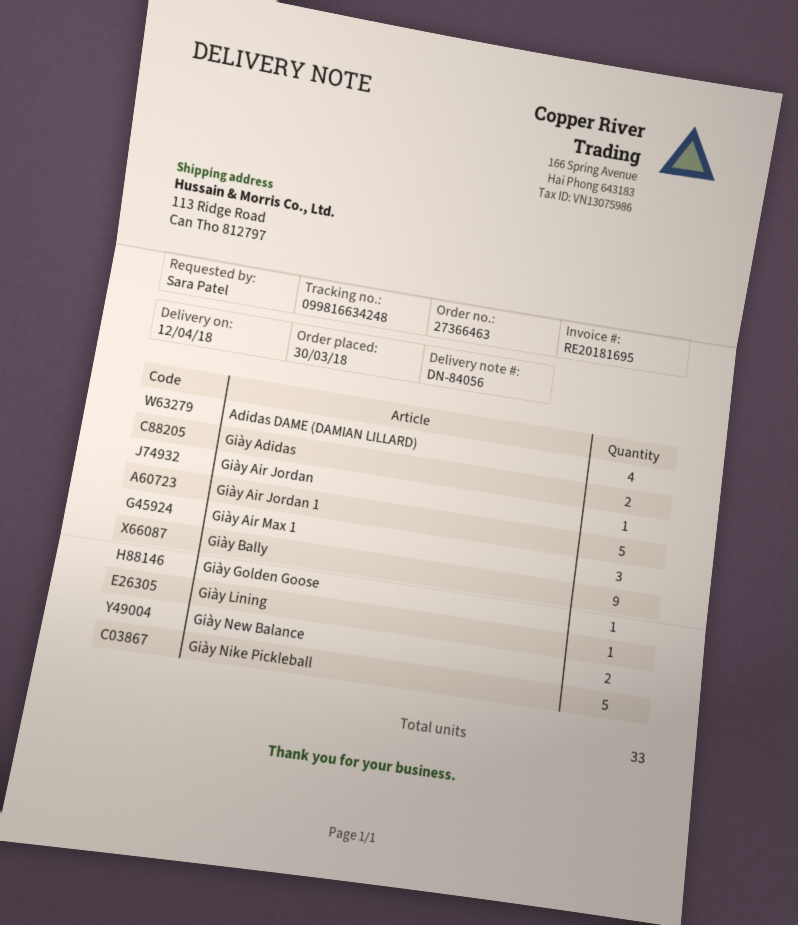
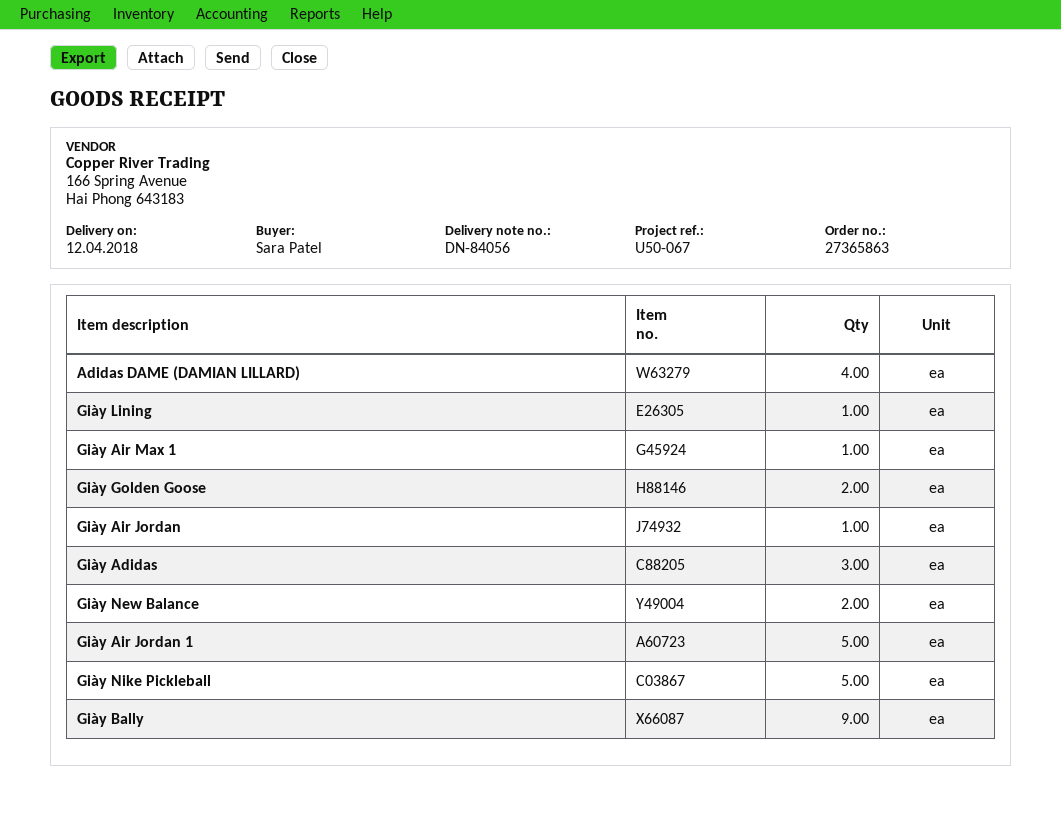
order number: 27366463 -> 27365863
Giày Adidas: 2 -> 3
Giày Air Max 1: 3 -> 1
Giày Golden Goose: 1 -> 2

